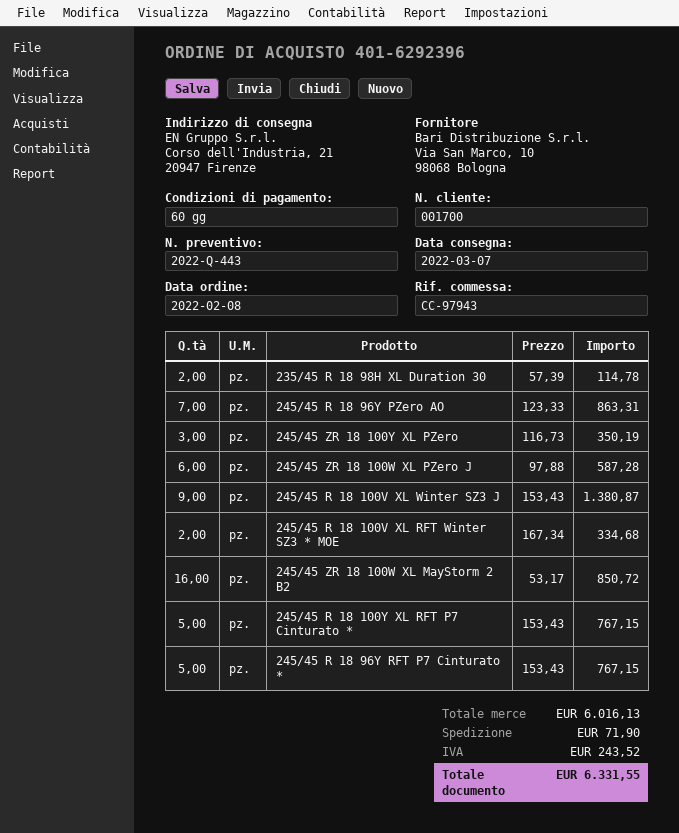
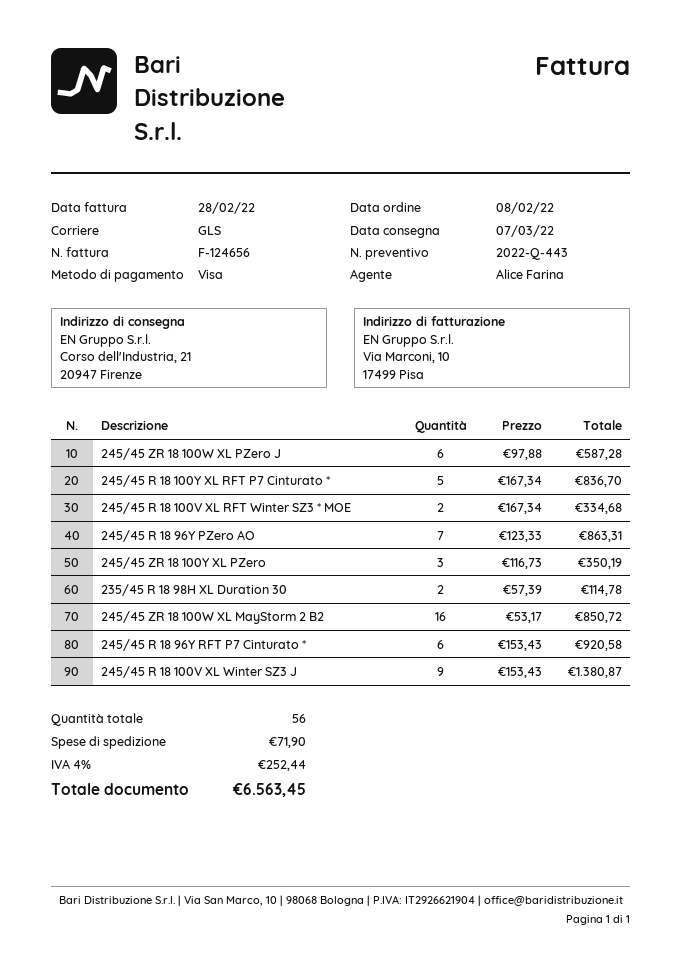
245/45 R 18 100Y XL RFT P7 Cinturato *: 5 x 153.43 = 767.15 -> 5 x 167.34 = 836.70
245/45 R 18 96Y RFT P7 Cinturato *: 5 x 153.43 = 767.15 -> 6 x 153.43 = 920.58
tax: 243.52 -> 252.44
total: 6331.55 -> 6563.45

